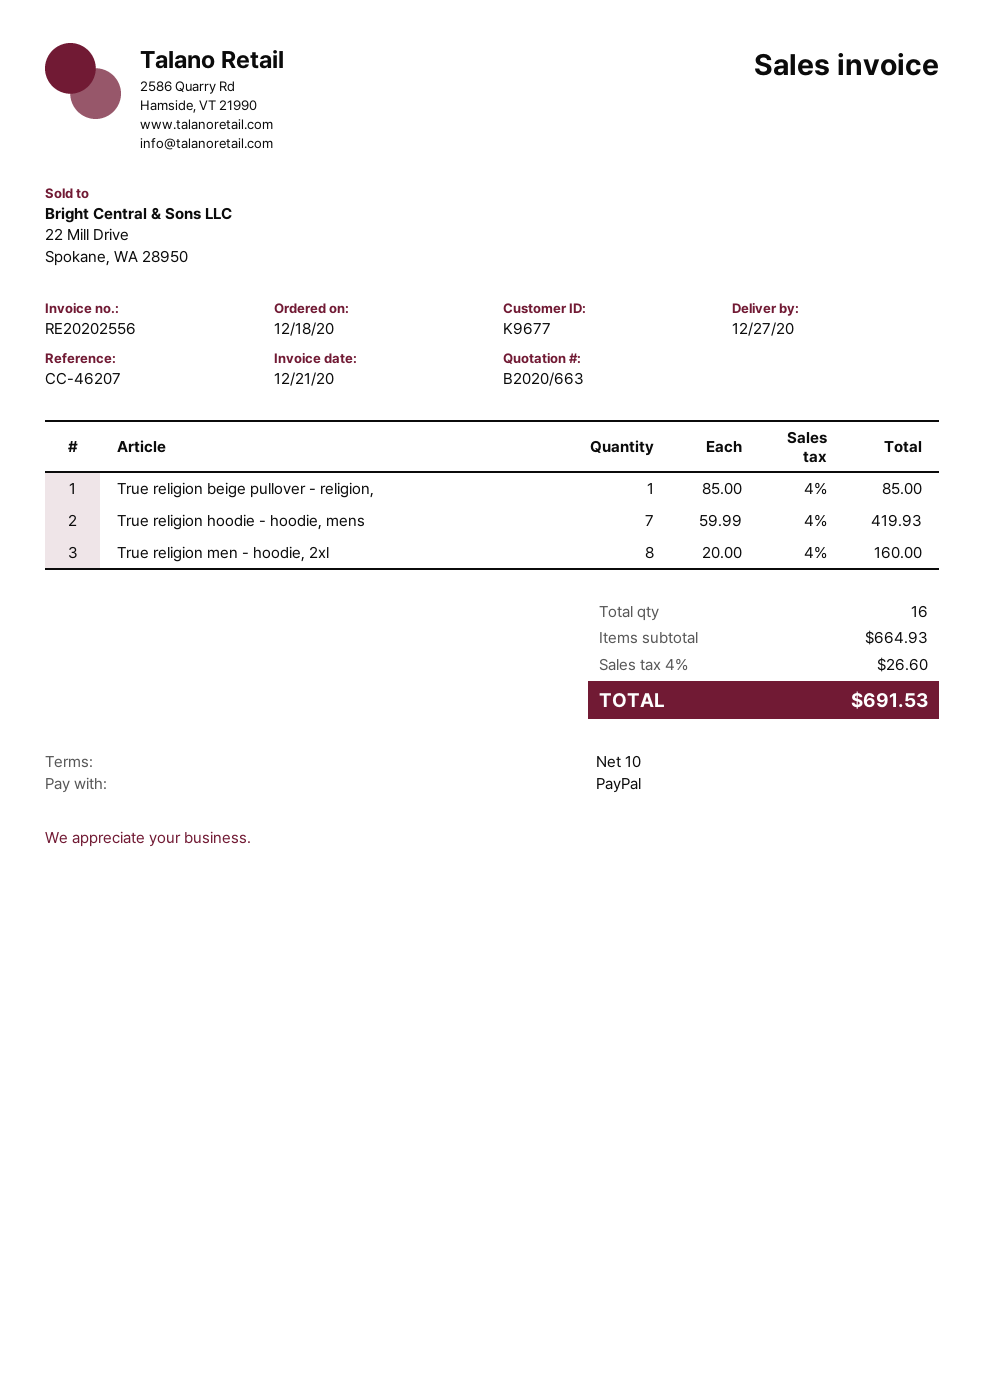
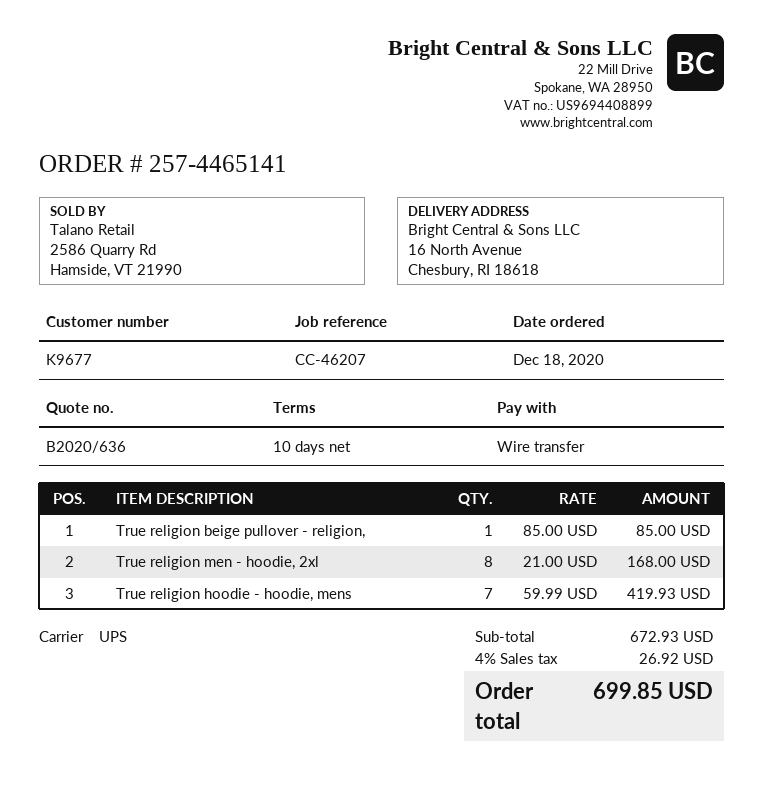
quote number: B2020/663 -> B2020/636
payment method: PayPal -> bank transfer
True religion men - hoodie, 2xl: 8 x 20.00 = 160.00 -> 8 x 21.00 = 168.00
subtotal: 664.93 -> 672.93
tax: 4% = 26.60 -> 4% = 26.92
total: 691.53 -> 699.85

